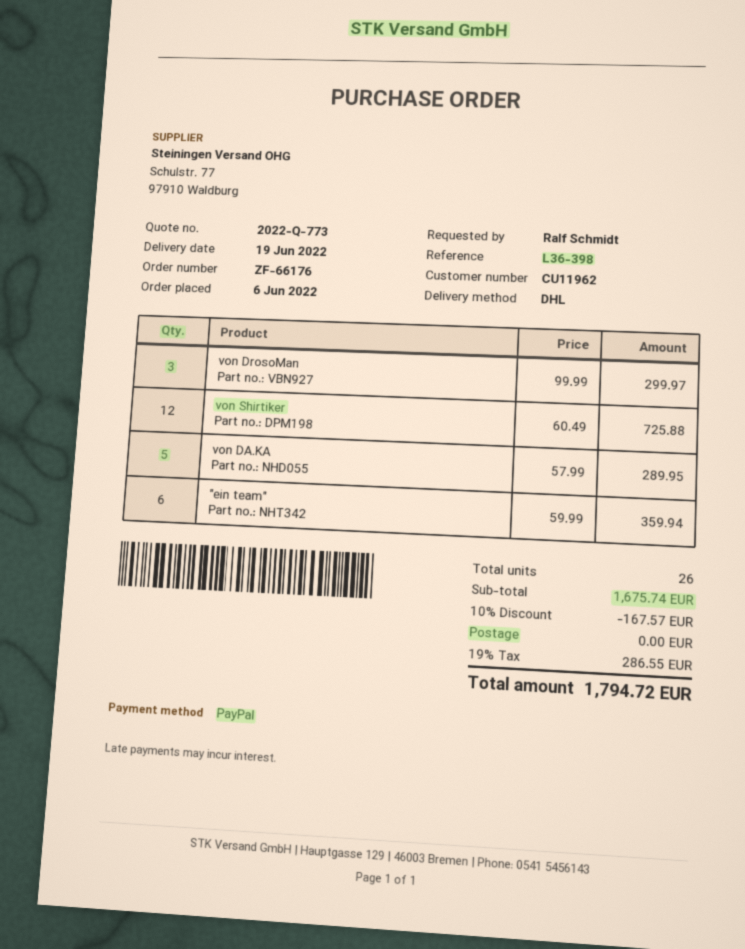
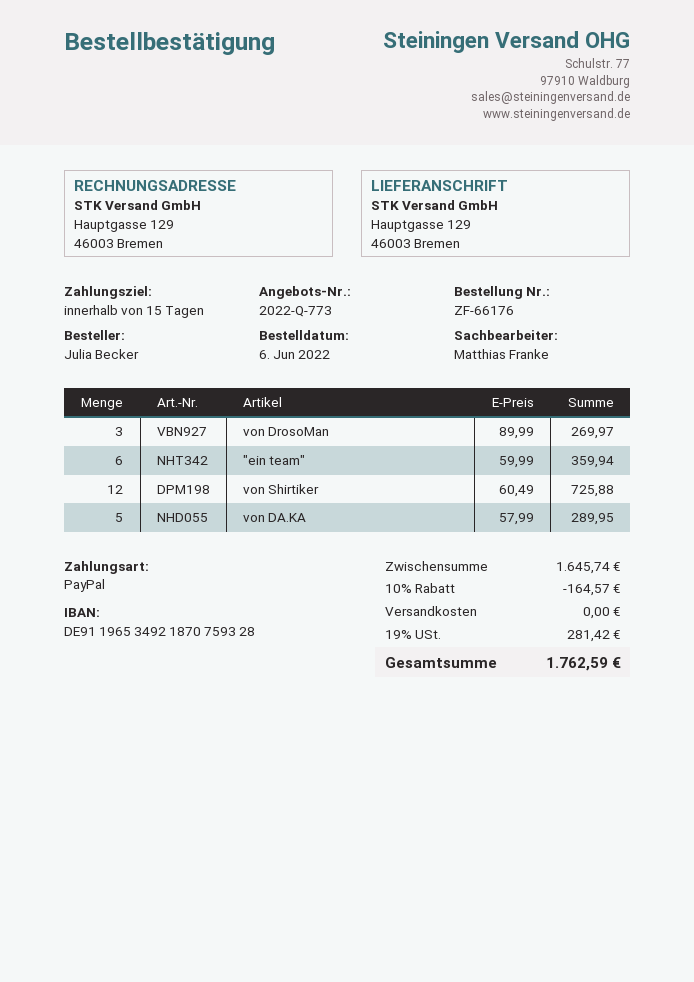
ordered by: Ralf Schmidt -> Julia Becker
von DrosoMan: 3 x 99.99 = 299.97 -> 3 x 89.99 = 269.97
subtotal: 1675.74 -> 1645.74
discount: 10% = 167.57 -> 10% = 164.57
tax: 19% = 286.55 -> 19% = 281.42
total: 1794.72 -> 1762.59

